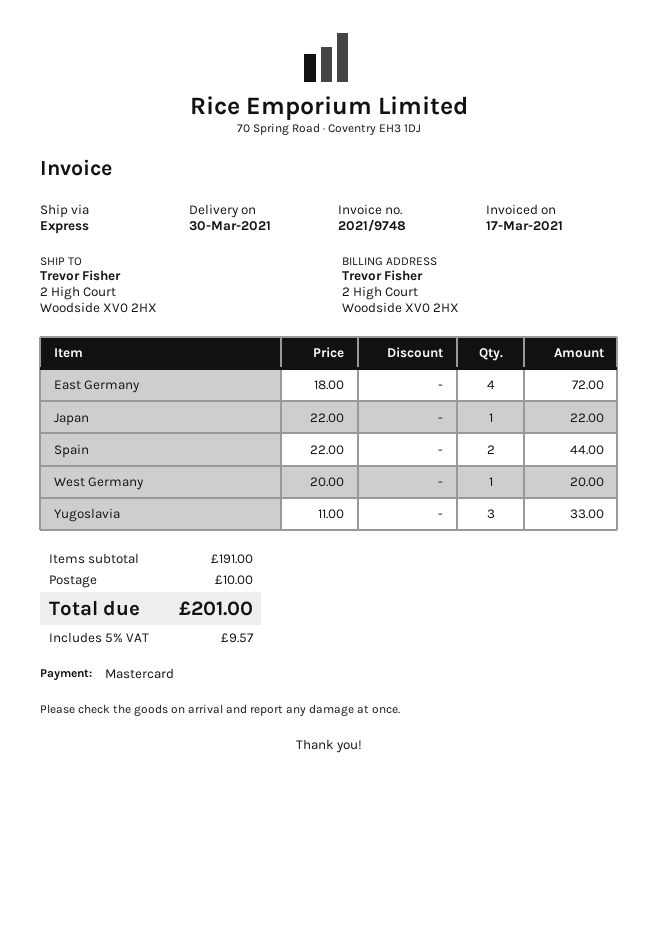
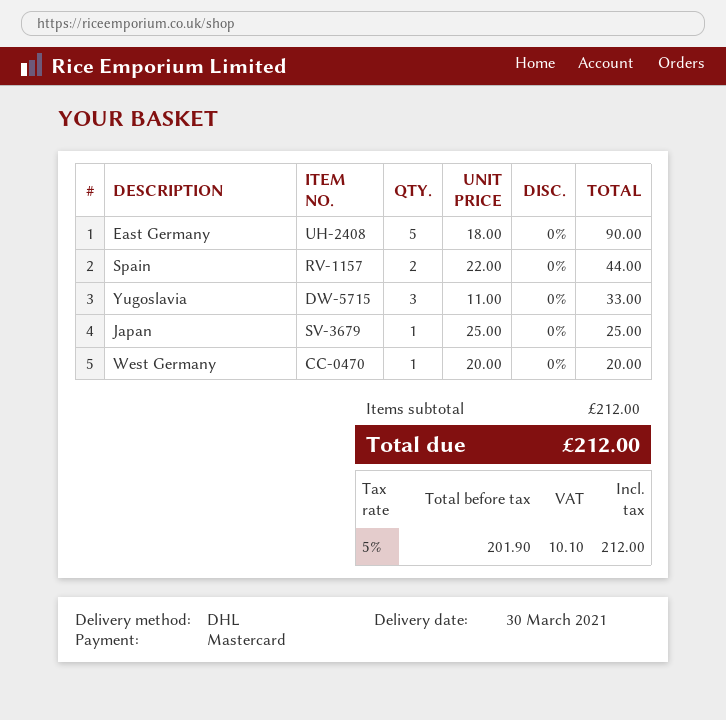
shipping method: express -> DHL
East Germany: 4 x 18.00 = 72.00 -> 5 x 18.00 = 90.00
Japan: 1 x 22.00 = 22.00 -> 1 x 25.00 = 25.00
subtotal: 191.00 -> 212.00
shipping: 10.00 -> none
tax: 5% = 9.57 -> 5% = 10.10
total: 201.00 -> 212.00

